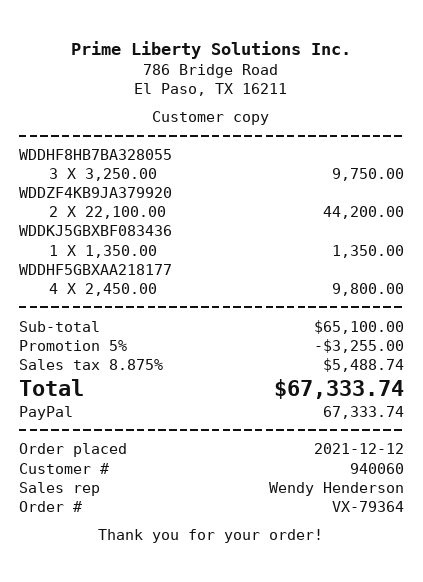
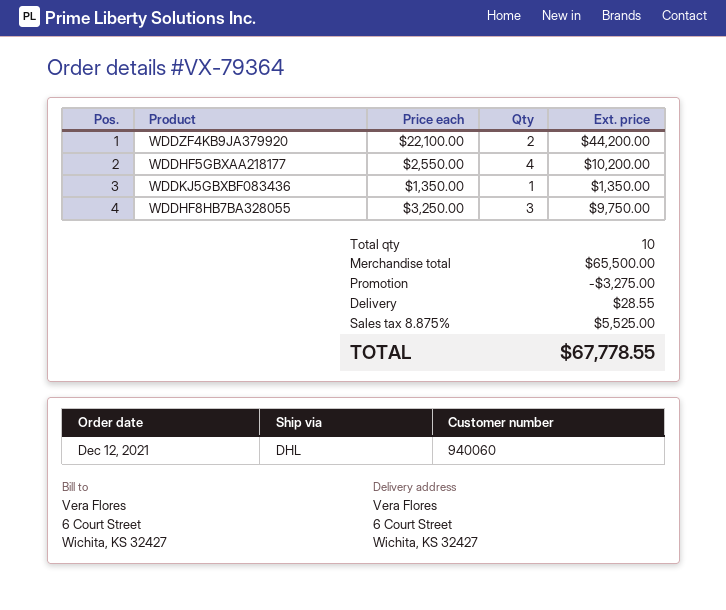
WDDHF5GBXAA218177: 4 x 2450.00 = 9800.00 -> 4 x 2550.00 = 10200.00
subtotal: 65100.00 -> 65500.00
discount: 3255.00 -> 3275.00
shipping: none -> 28.55
tax: 8.875% = 5488.74 -> 8.875% = 5525.00
total: 67333.74 -> 67778.55

